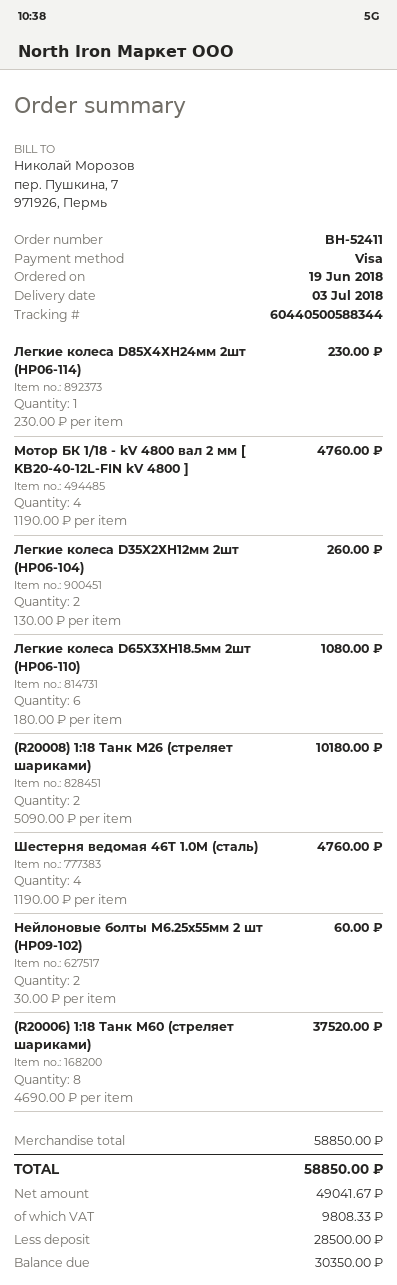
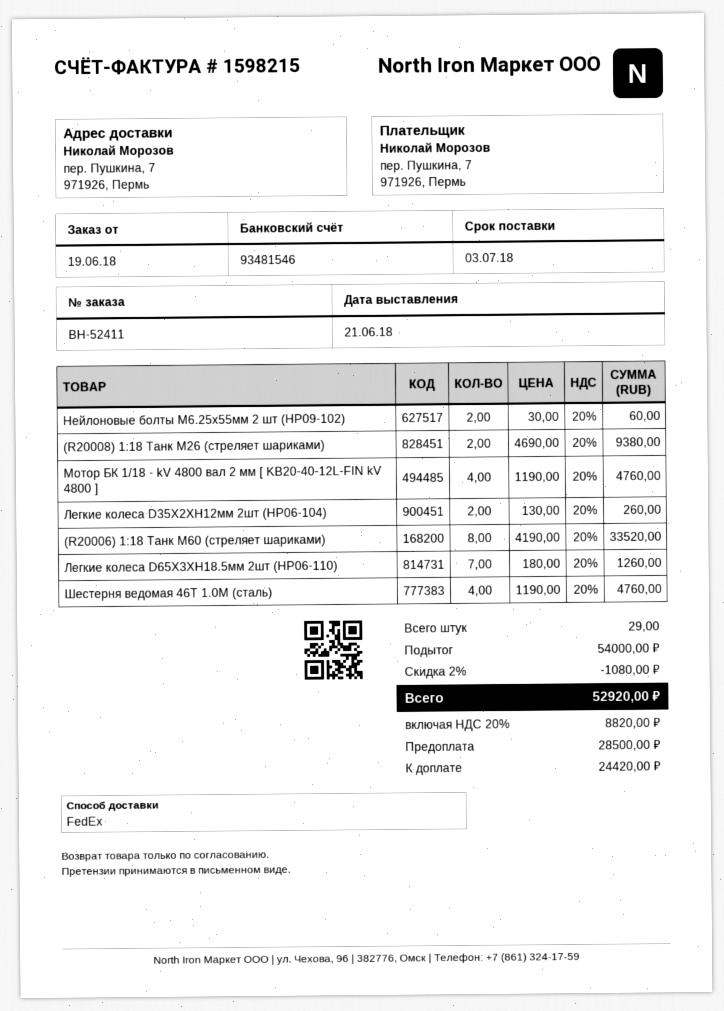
Легкие колеса D85X4ХH24мм 2шт (HP06-114): 1 x 230.00 = 230.00 -> none
Легкие колеса D65X3ХH18.5мм 2шт (HP06-110): 6 x 180.00 = 1080.00 -> 7 x 180.00 = 1260.00
(R20008) 1:18 Танк М26 (стреляет шариками): 2 x 5090.00 = 10180.00 -> 2 x 4690.00 = 9380.00
(R20006) 1:18 Танк М60 (стреляет шариками): 8 x 4690.00 = 37520.00 -> 8 x 4190.00 = 33520.00
subtotal: 58850.00 -> 54000.00
discount: none -> 2% = 1080.00
tax: 9808.33 -> 8820.00
total: 58850.00 -> 52920.00
balance: 30350.00 -> 24420.00

